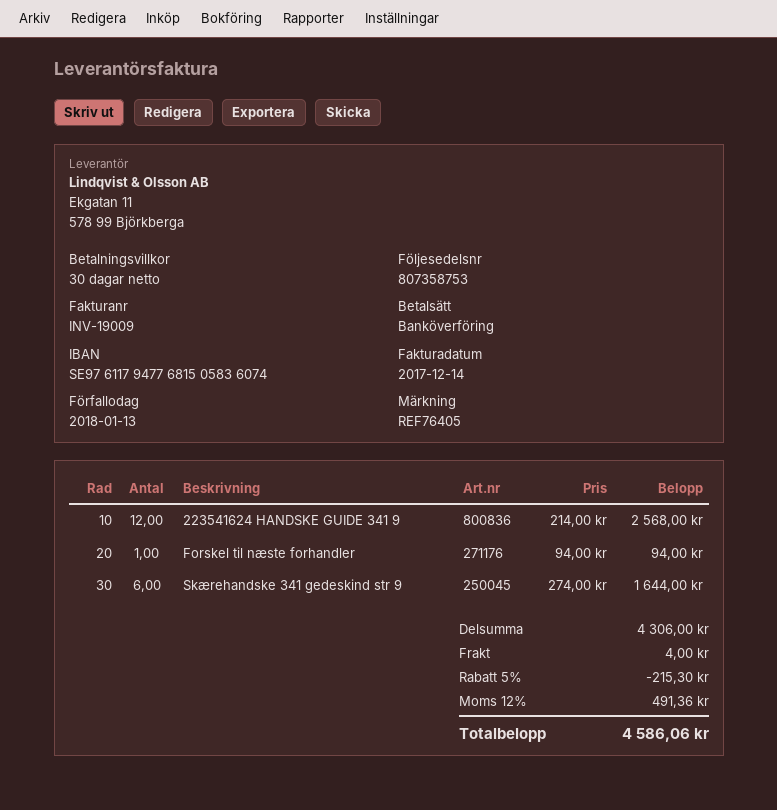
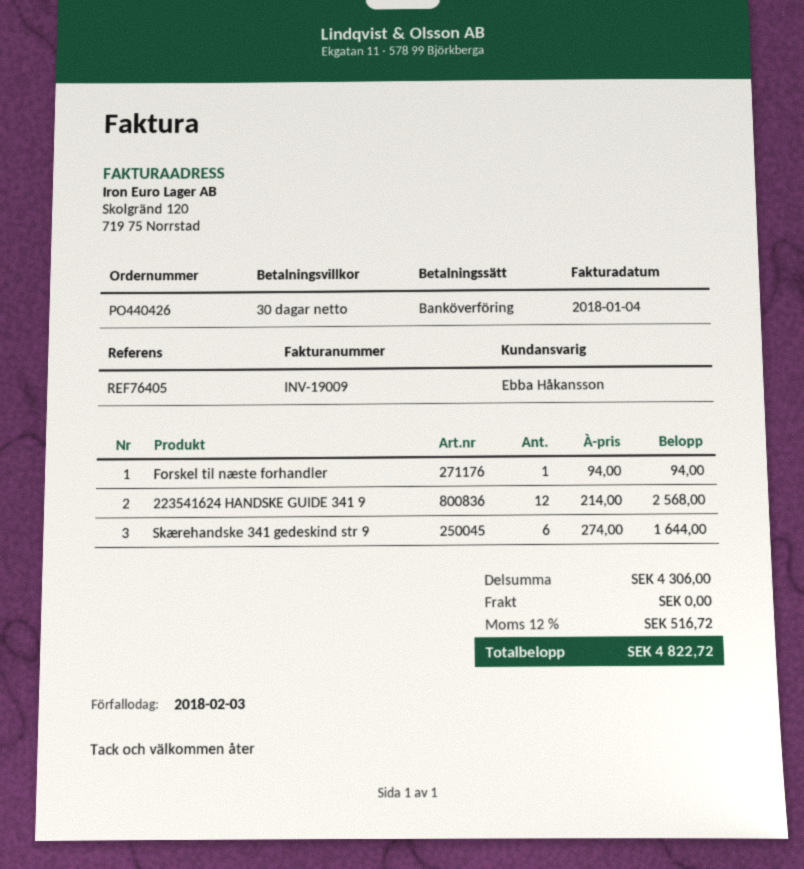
invoice date: 2017-12-14 -> 2018-01-04
due date: 2018-01-13 -> 2018-02-03
discount: 5% = 215.30 -> none
shipping: 4.00 -> 0.00
tax: 12% = 491.36 -> 12% = 516.72
total: 4586.06 -> 4822.72

